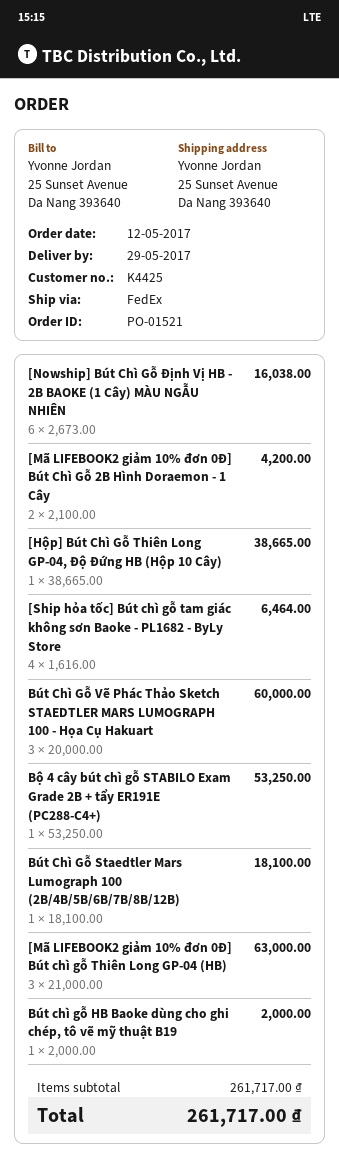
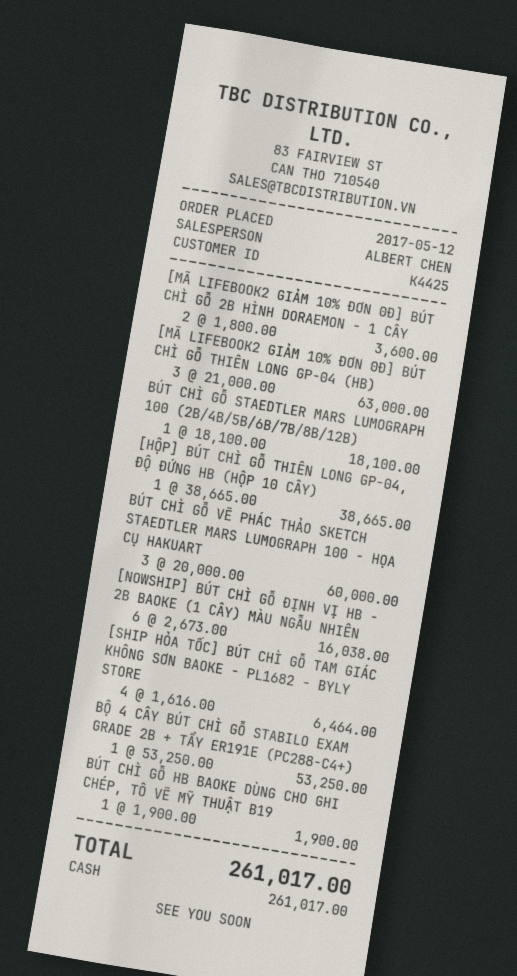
[Mã LIFEBOOK2 giảm 10% đơn 0Đ] Bút Chì Gỗ 2B Hình Doraemon - 1 Cây: 2 x 2100.00 = 4200.00 -> 2 x 1800.00 = 3600.00
Bút chì gỗ HB Baoke dùng cho ghi chép, tô vẽ mỹ thuật B19: 1 x 2000.00 = 2000.00 -> 1 x 1900.00 = 1900.00
total: 261717.00 -> 261017.00

